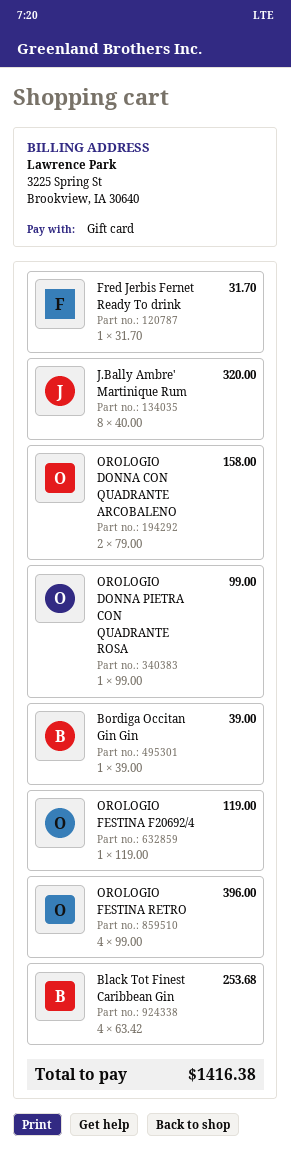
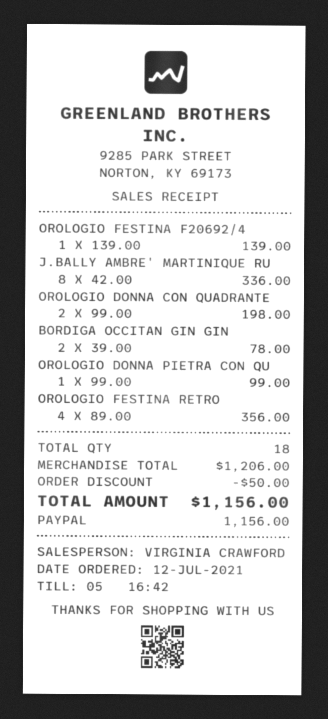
payment method: gift card -> PayPal
Fred Jerbis Fernet Ready To drink: 1 x 31.70 = 31.70 -> none
J.Bally Ambre' Martinique Rum: 8 x 40.00 = 320.00 -> 8 x 42.00 = 336.00
OROLOGIO DONNA CON QUADRANTE ARCOBALENO: 2 x 79.00 = 158.00 -> 2 x 99.00 = 198.00
Bordiga Occitan Gin Gin: 1 x 39.00 = 39.00 -> 2 x 39.00 = 78.00
OROLOGIO FESTINA F20692/4: 1 x 119.00 = 119.00 -> 1 x 139.00 = 139.00
OROLOGIO FESTINA RETRO: 4 x 99.00 = 396.00 -> 4 x 89.00 = 356.00
Black Tot Finest Caribbean Gin: 4 x 63.42 = 253.68 -> none
discount: none -> 50.00
total: 1416.38 -> 1156.00

